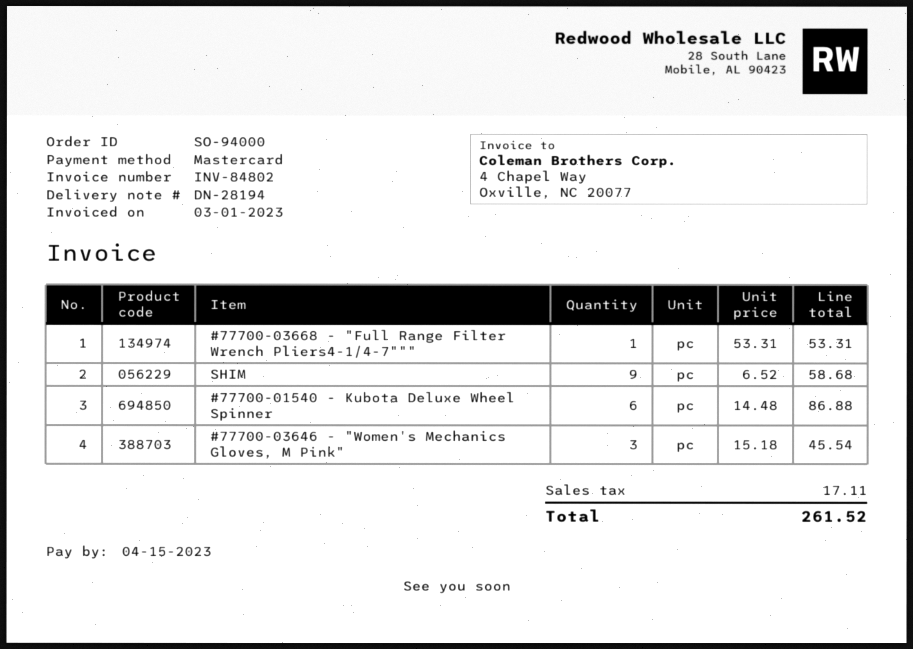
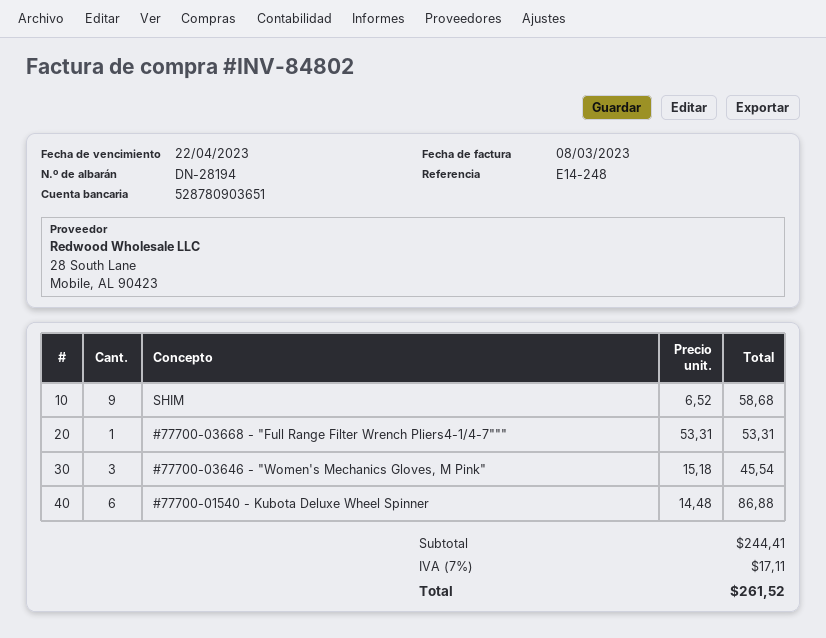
invoice date: 2023-03-01 -> 2023-03-08
due date: 2023-04-15 -> 2023-04-22

